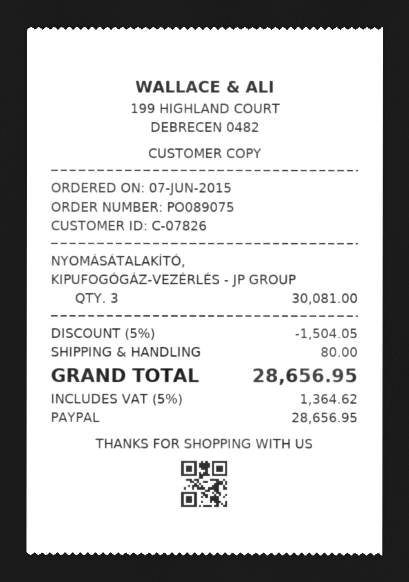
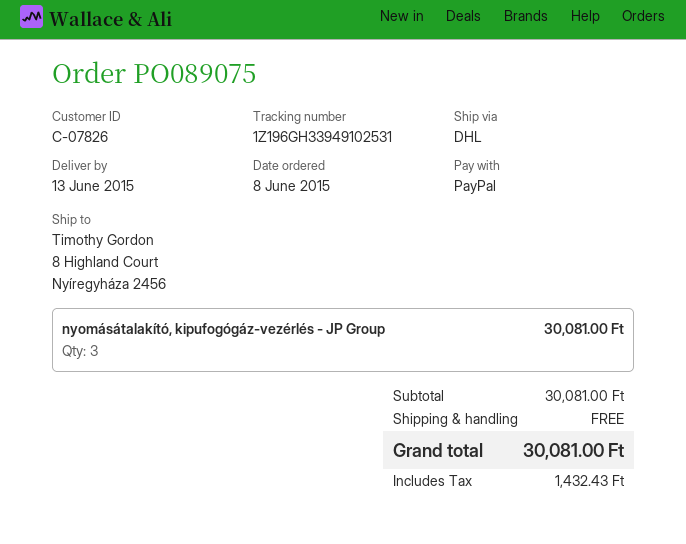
order date: 2015-06-07 -> 2015-06-08
discount: 5% = 1504.05 -> none
shipping: 80.00 -> 0.00
tax: 1364.62 -> 1432.43
total: 28656.95 -> 30081.00

